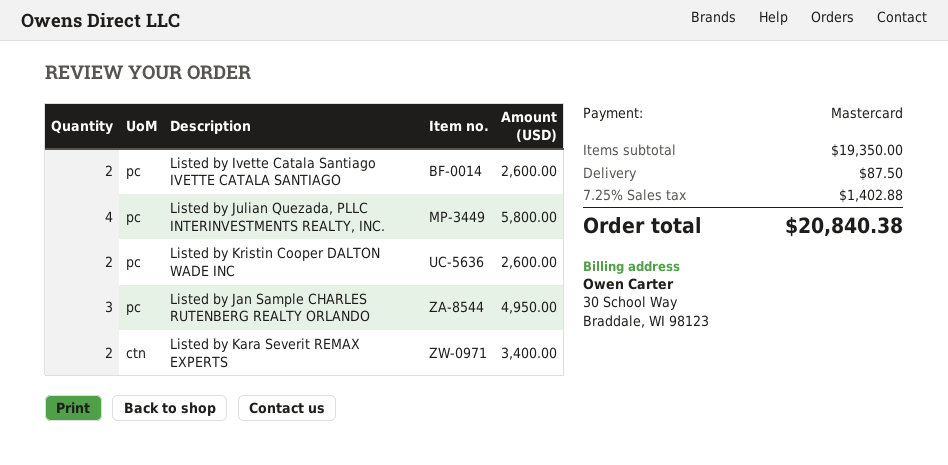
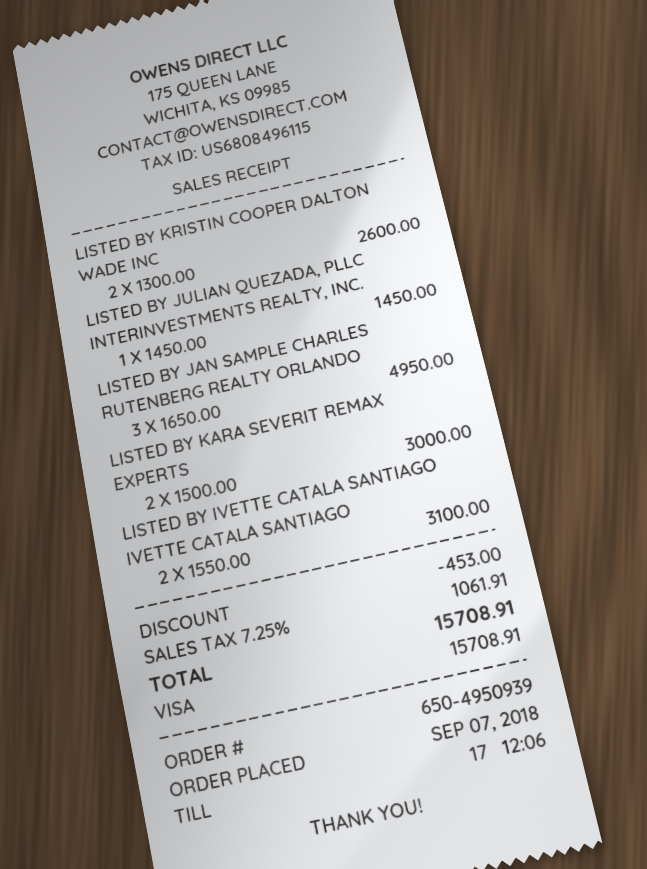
payment method: Mastercard -> Visa
Listed by Ivette Catala Santiago IVETTE CATALA SANTIAGO: 2 for 2600.00 -> 2 for 3100.00
Listed by Julian Quezada, PLLC INTERINVESTMENTS REALTY, INC.: 4 for 5800.00 -> 1 for 1450.00
Listed by Kara Severit REMAX EXPERTS: 2 for 3400.00 -> 2 for 3000.00
discount: none -> 453.00
shipping: 87.50 -> none
tax: 7.25% = 1402.88 -> 7.25% = 1061.91
total: 20840.38 -> 15708.91

